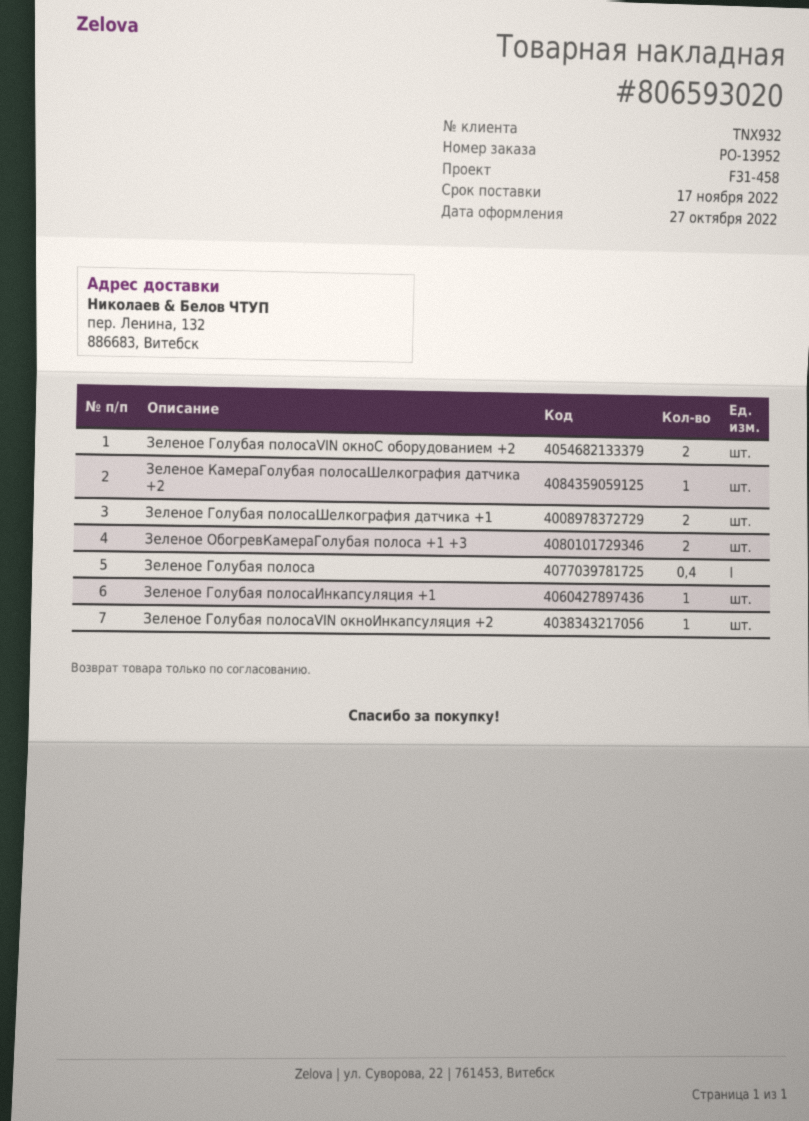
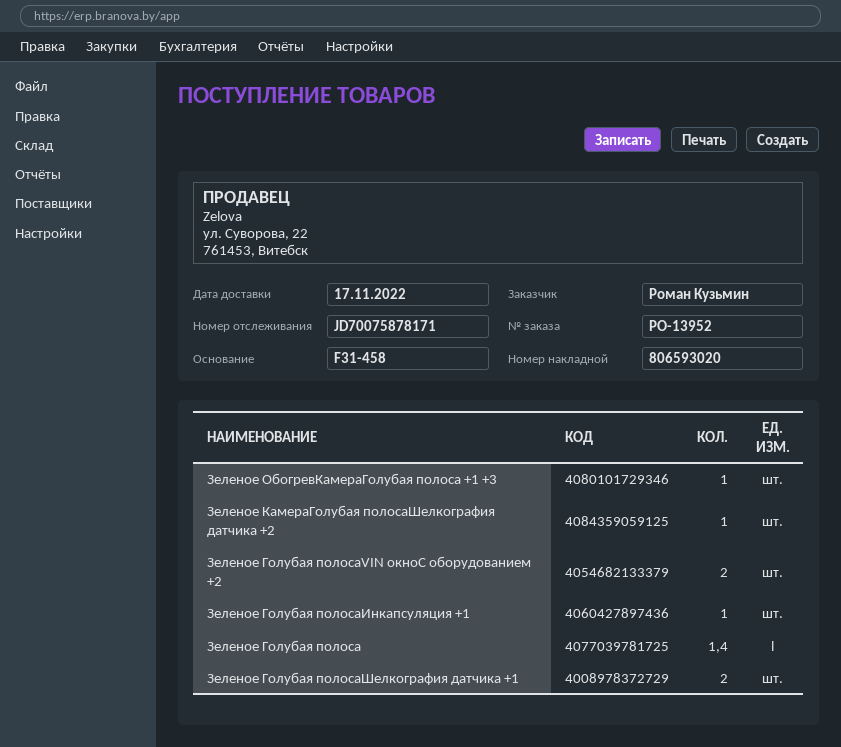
Зеленое ОбогревКамераГолубая полоса +1 +3: 2 -> 1
Зеленое Голубая полоса: 0.4 -> 1.4
Зеленое Голубая полосаVIN окноИнкапсуляция +2: 1 -> none

